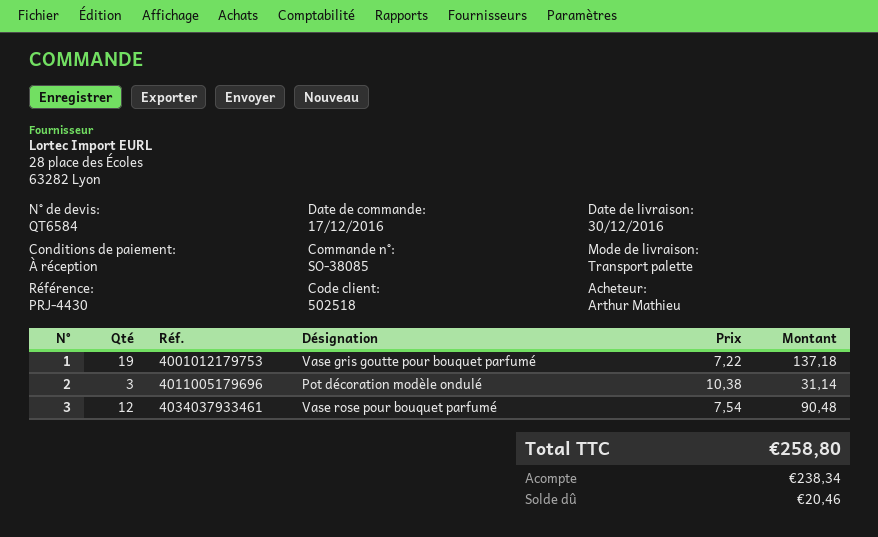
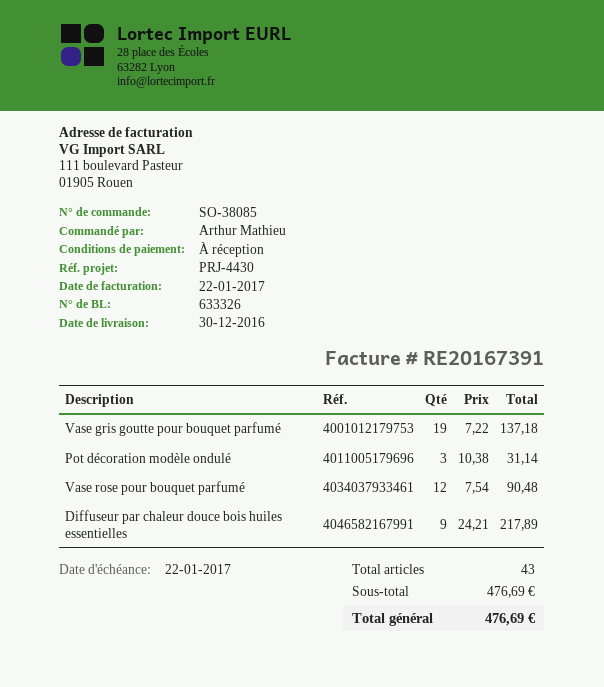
Diffuseur par chaleur douce bois huiles essentielles: none -> 9 x 24.21 = 217.89
total: 258.80 -> 476.69

